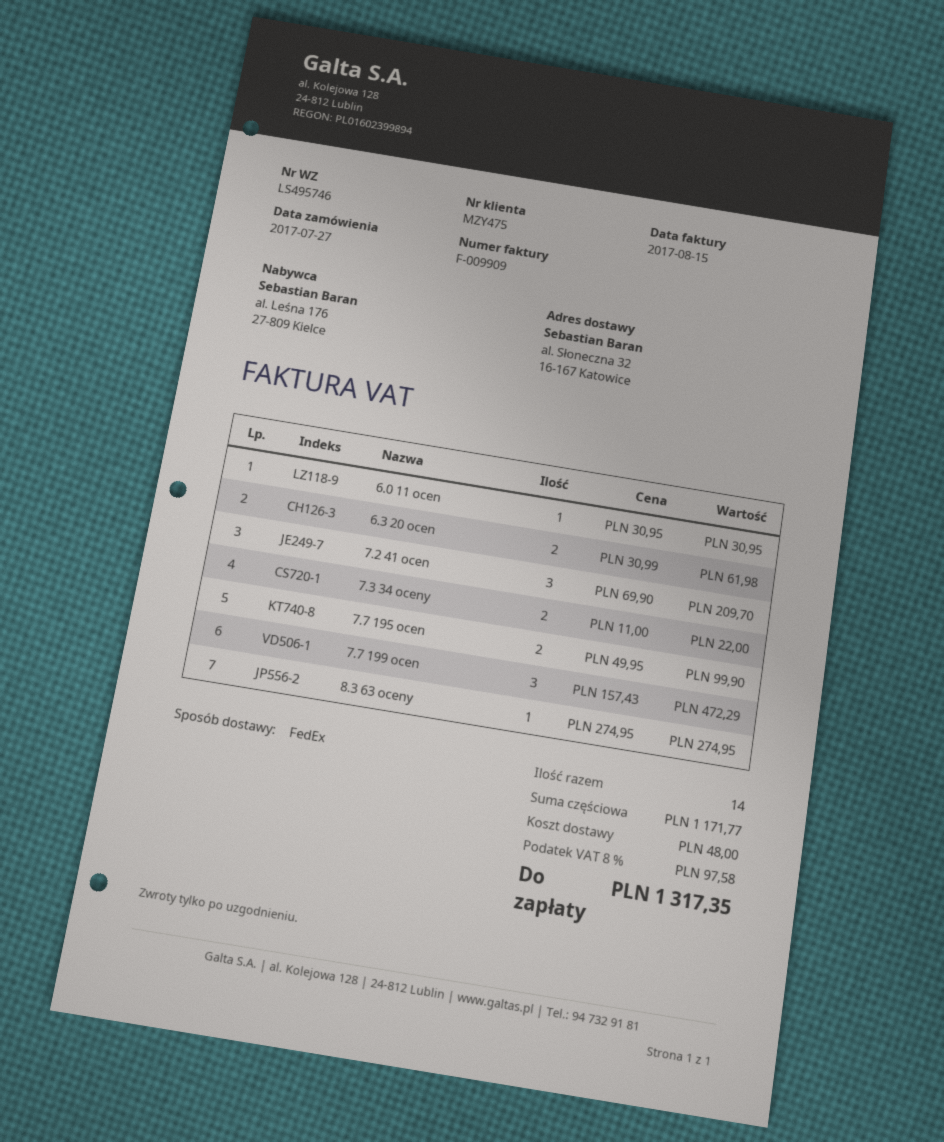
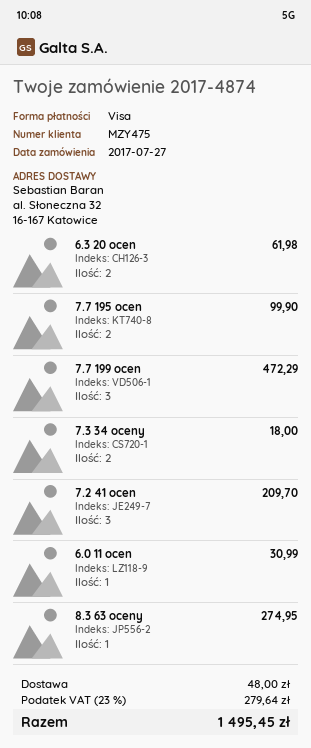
6.0 11 ocen: 1 for 30.95 -> 1 for 30.99
7.3 34 oceny: 2 for 22.00 -> 2 for 18.00
tax: 8% = 97.58 -> 23% = 279.64
total: 1317.35 -> 1495.45

